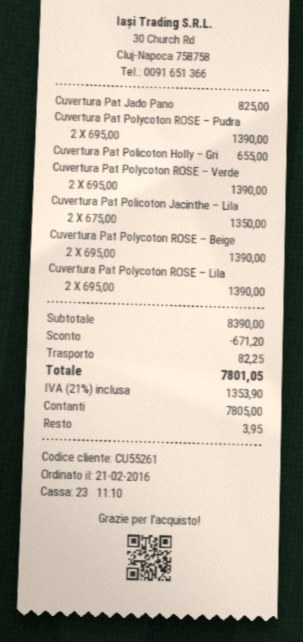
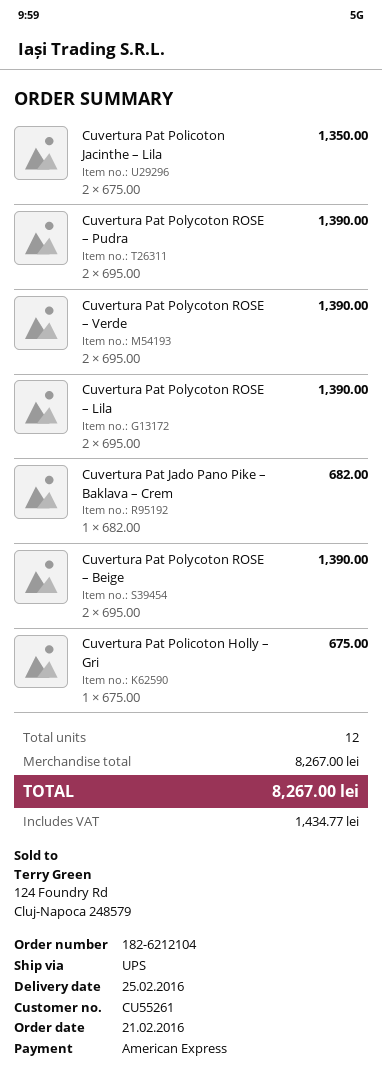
payment method: cash -> American Express
Cuvertura Pat Jado Pano: 1 x 825.00 = 825.00 -> 1 x 682.00 = 682.00
Cuvertura Pat Policoton Holly – Gri: 1 x 655.00 = 655.00 -> 1 x 675.00 = 675.00
subtotal: 8390.00 -> 8267.00
discount: 671.20 -> none
shipping: 82.25 -> none
tax: 1353.90 -> 1434.77
total: 7801.05 -> 8267.00

